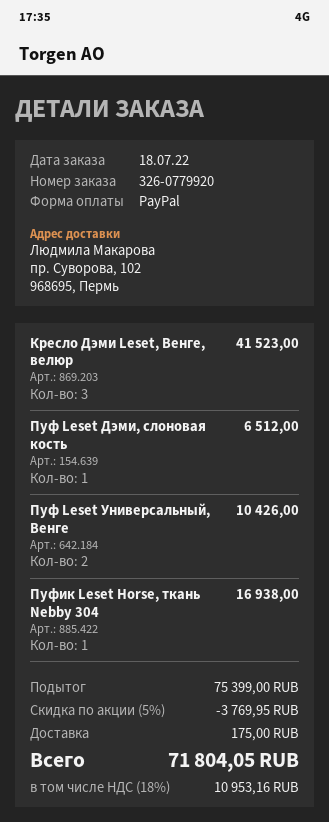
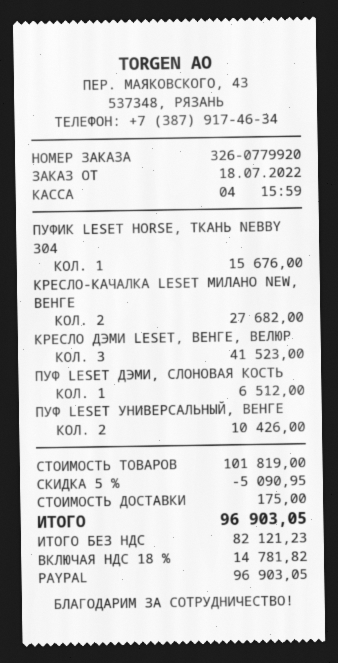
Пуфик Leset Horse, ткань Nebby 304: 1 for 16938.00 -> 1 for 15676.00
КРЕСЛО-КАЧАЛКА LESET МИЛАНО NEW, ВЕНГЕ: none -> 2 for 27682.00
subtotal: 75399.00 -> 101819.00
discount: 5% = 3769.95 -> 5% = 5090.95
tax: 18% = 10953.16 -> 18% = 14781.82
total: 71804.05 -> 96903.05

